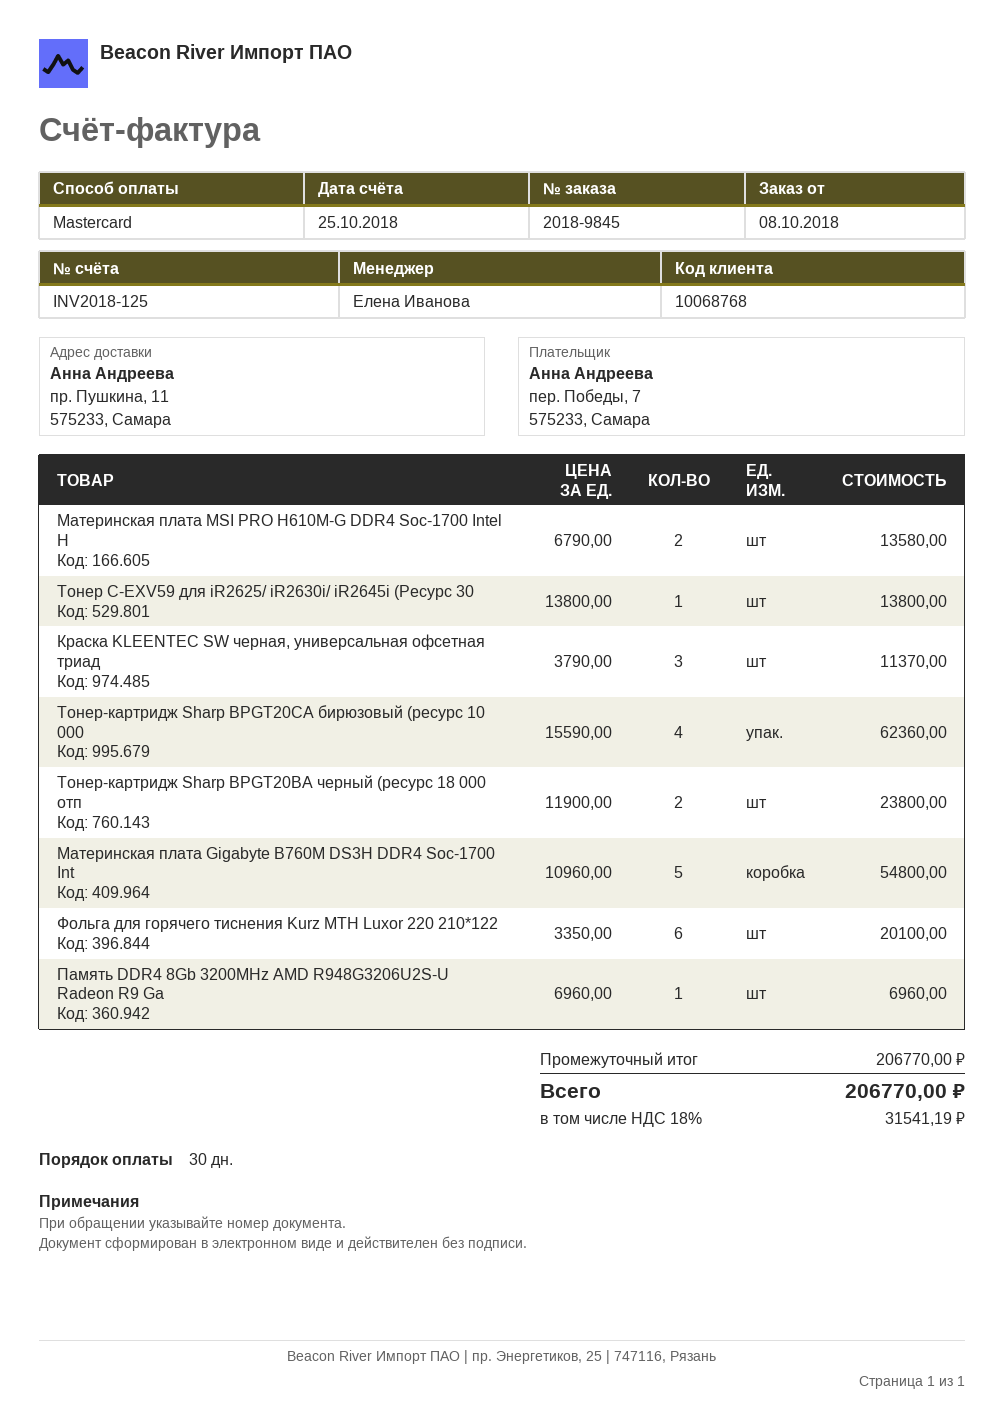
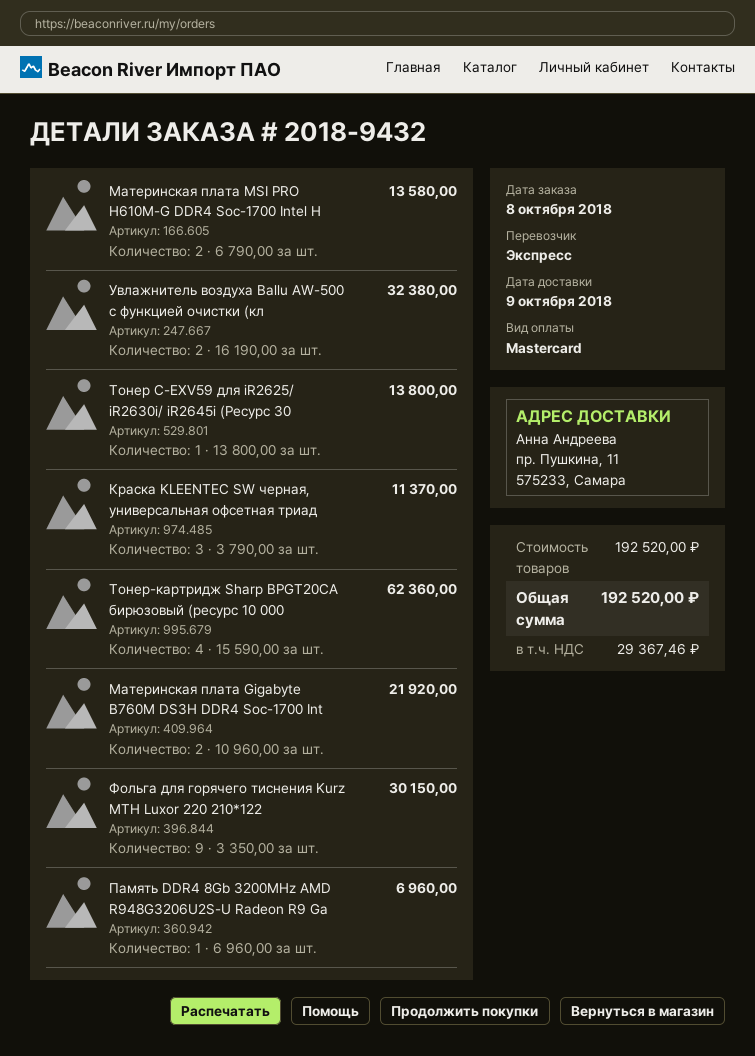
order number: 2018-9845 -> 2018-9432
Тонер-картридж Sharp BPGT20BA черный (ресурс 18 000 отп: 2 x 11900.00 = 23800.00 -> none
Материнская плата Gigabyte B760M DS3H DDR4 Soc-1700 Int: 5 x 10960.00 = 54800.00 -> 2 x 10960.00 = 21920.00
Фольга для горячего тиснения Kurz MTH Luxor 220 210*122: 6 x 3350.00 = 20100.00 -> 9 x 3350.00 = 30150.00
Увлажнитель воздуха Ballu AW-500 с функцией очистки (кл: none -> 2 x 16190.00 = 32380.00
subtotal: 206770.00 -> 192520.00
tax: 31541.19 -> 29367.46
total: 206770.00 -> 192520.00

